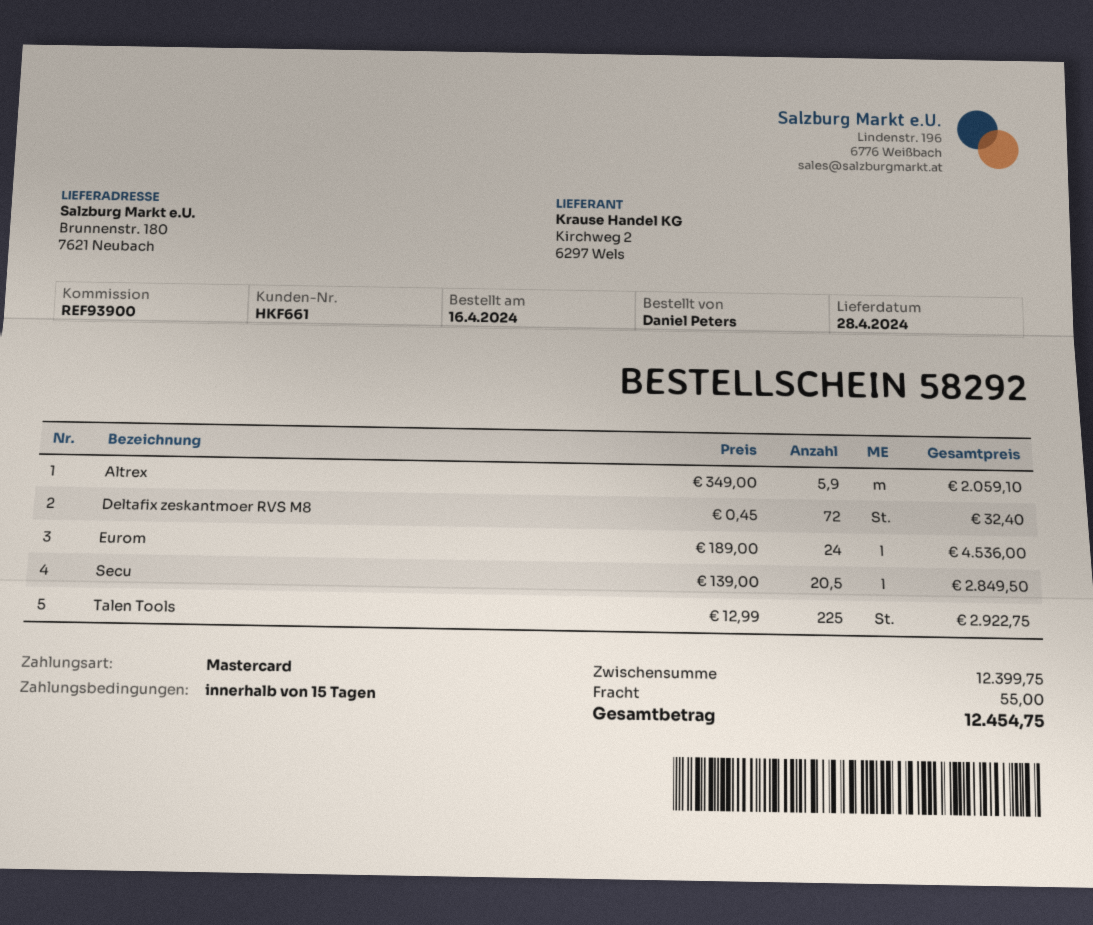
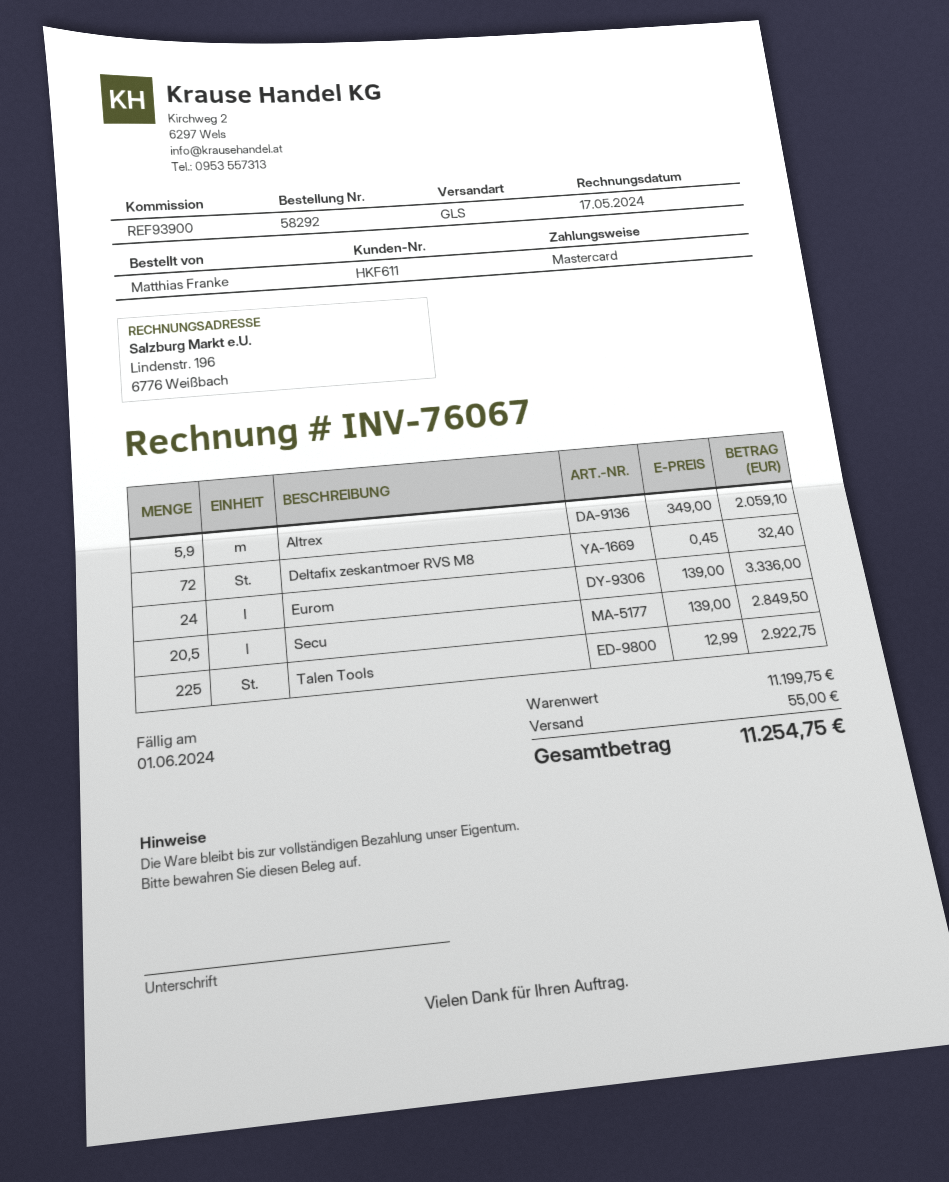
customer number: HKF661 -> HKF611
ordered by: Daniel Peters -> Matthias Franke
Eurom: 24 x 189.00 = 4536.00 -> 24 x 139.00 = 3336.00
subtotal: 12399.75 -> 11199.75
total: 12454.75 -> 11254.75

